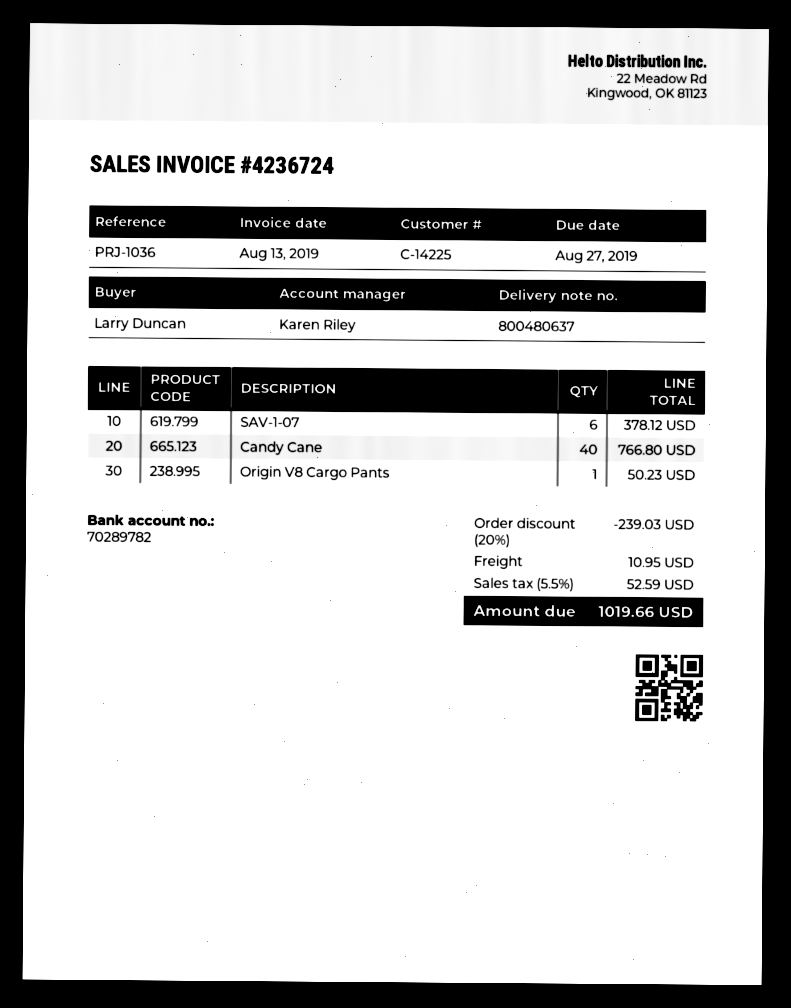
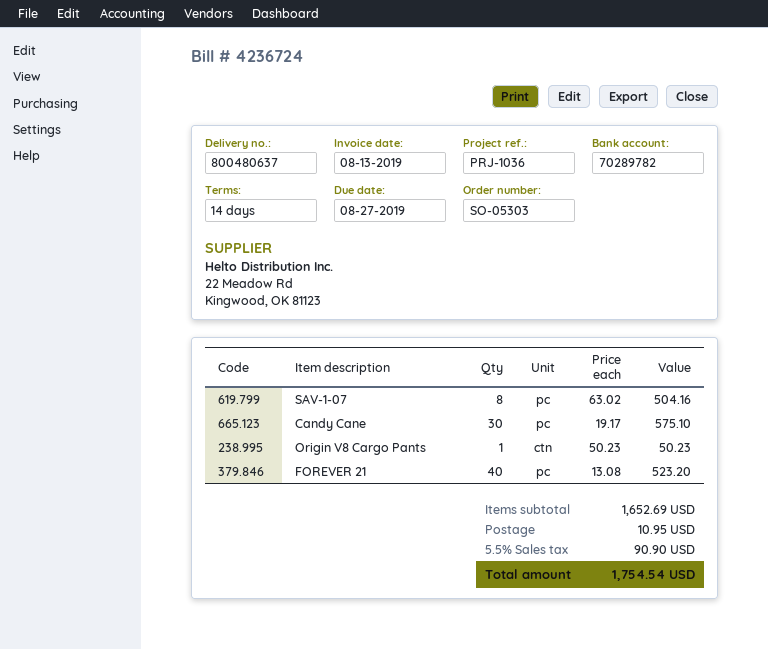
SAV-1-07: 6 for 378.12 -> 8 for 504.16
Candy Cane: 40 for 766.80 -> 30 for 575.10
FOREVER 21: none -> 40 for 523.20
discount: 20% = 239.03 -> none
tax: 5.5% = 52.59 -> 5.5% = 90.90
total: 1019.66 -> 1754.54

